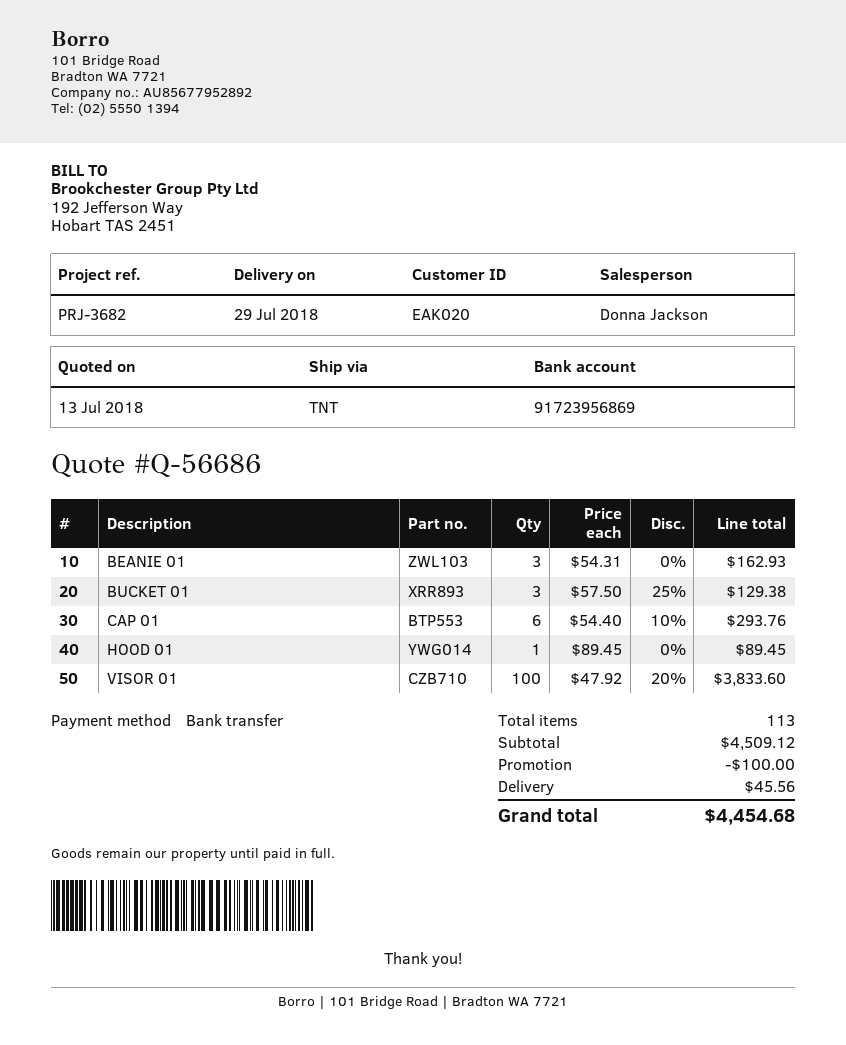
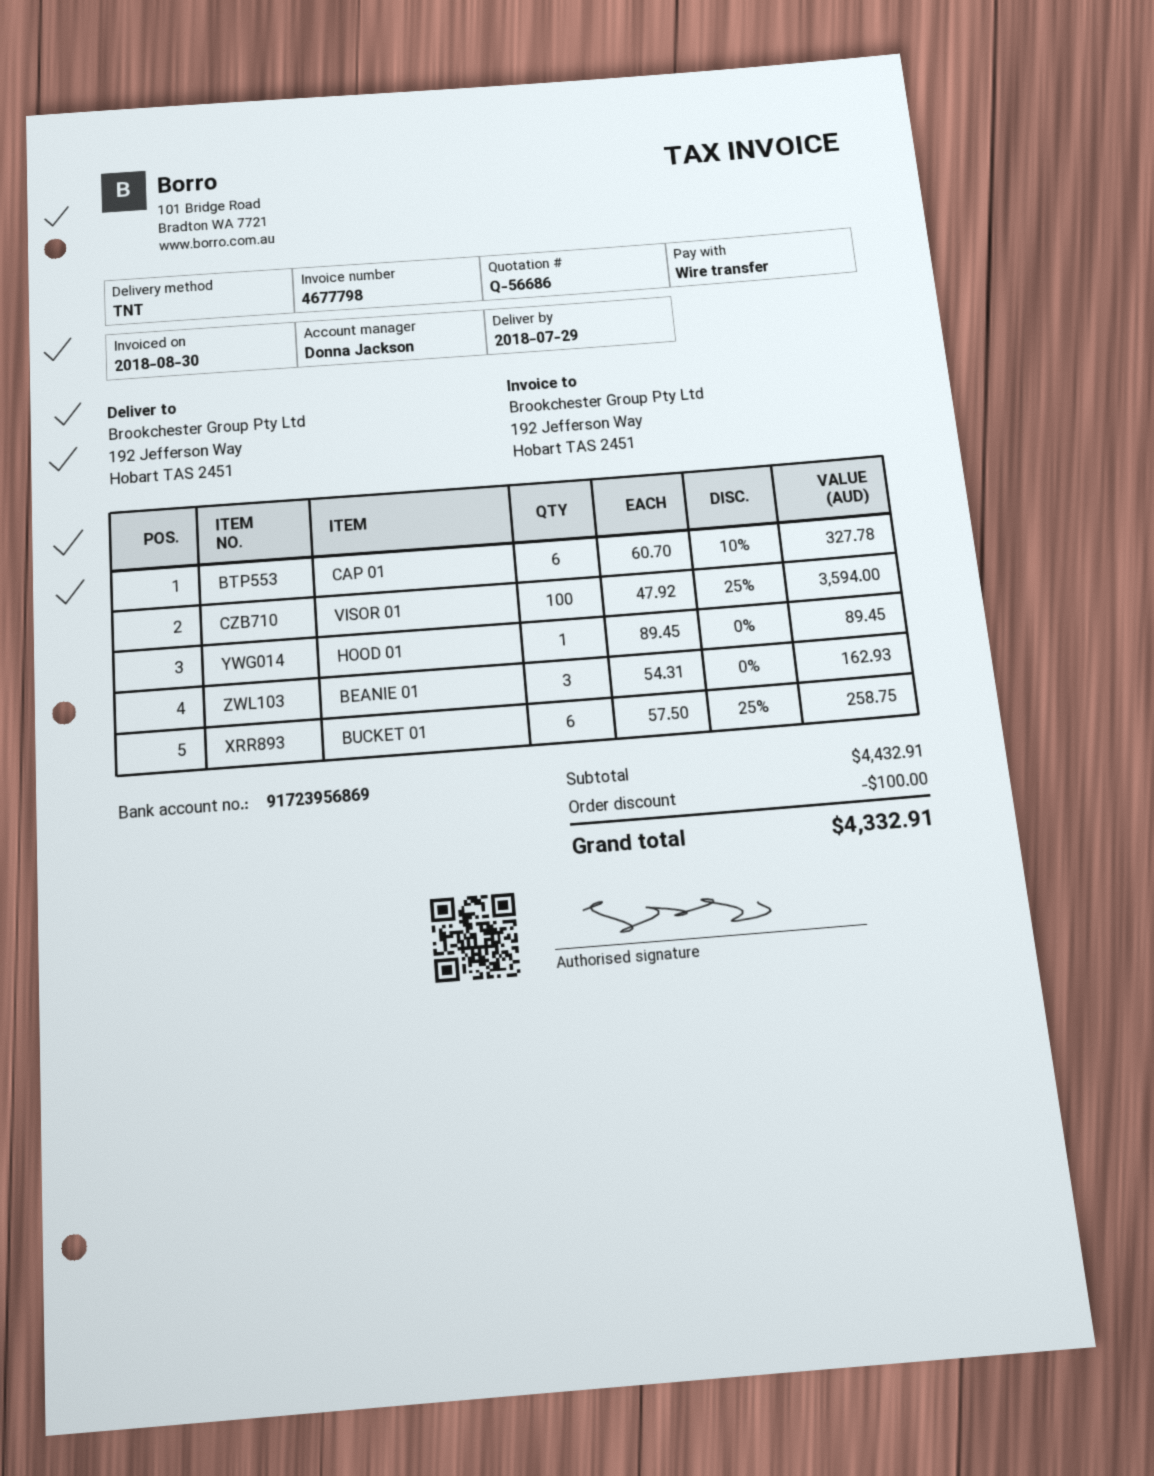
BUCKET 01: 3 x 57.50 - 25% = 129.38 -> 6 x 57.50 - 25% = 258.75
CAP 01: 6 x 54.40 - 10% = 293.76 -> 6 x 60.70 - 10% = 327.78
VISOR 01: 100 x 47.92 - 20% = 3833.60 -> 100 x 47.92 - 25% = 3594.00
subtotal: 4509.12 -> 4432.91
shipping: 45.56 -> none
total: 4454.68 -> 4332.91

